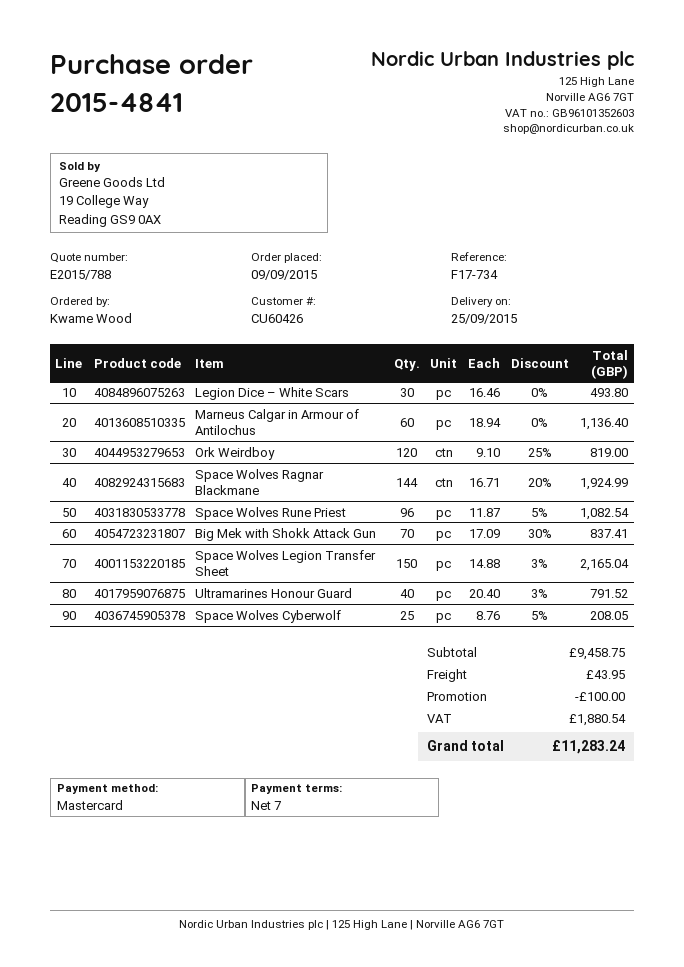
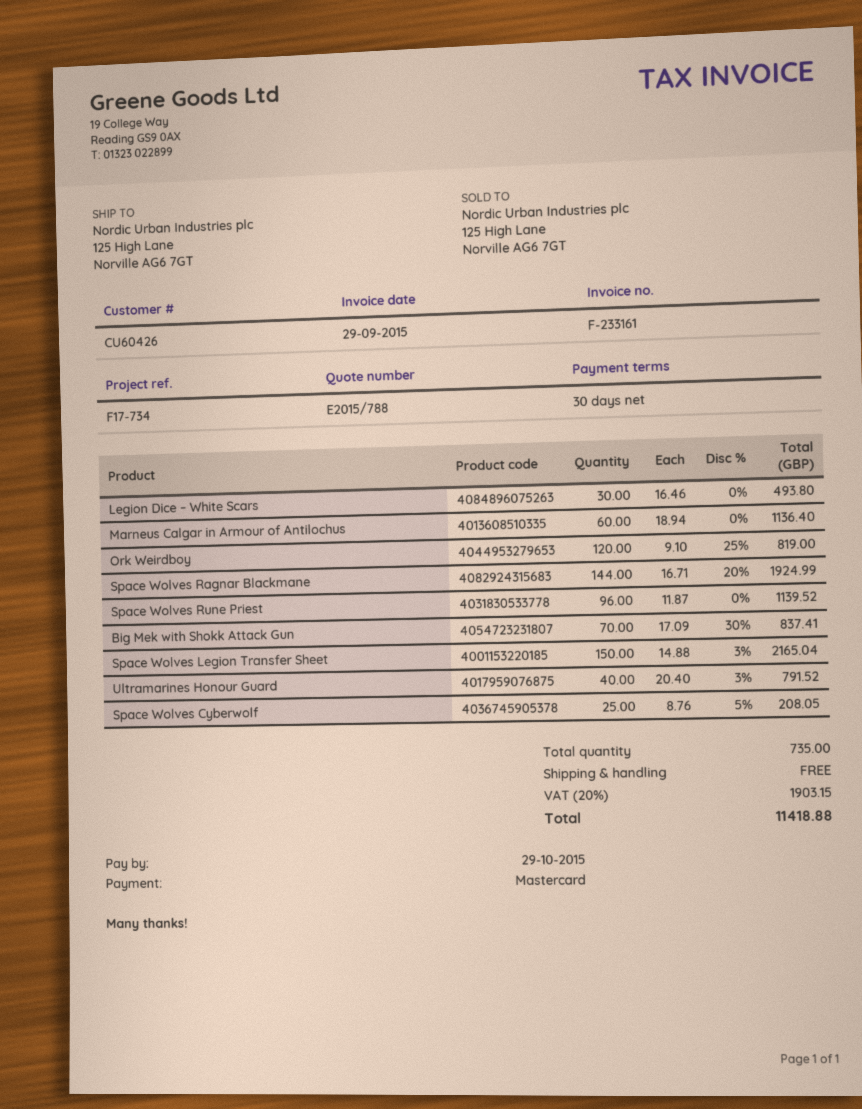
payment terms: 7 days -> 30 days
Space Wolves Rune Priest: 96 x 11.87 - 5% = 1082.54 -> 96 x 11.87 = 1139.52
discount: 100.00 -> none
shipping: 43.95 -> 0.00
tax: 1880.54 -> 1903.15
total: 11283.24 -> 11418.88

